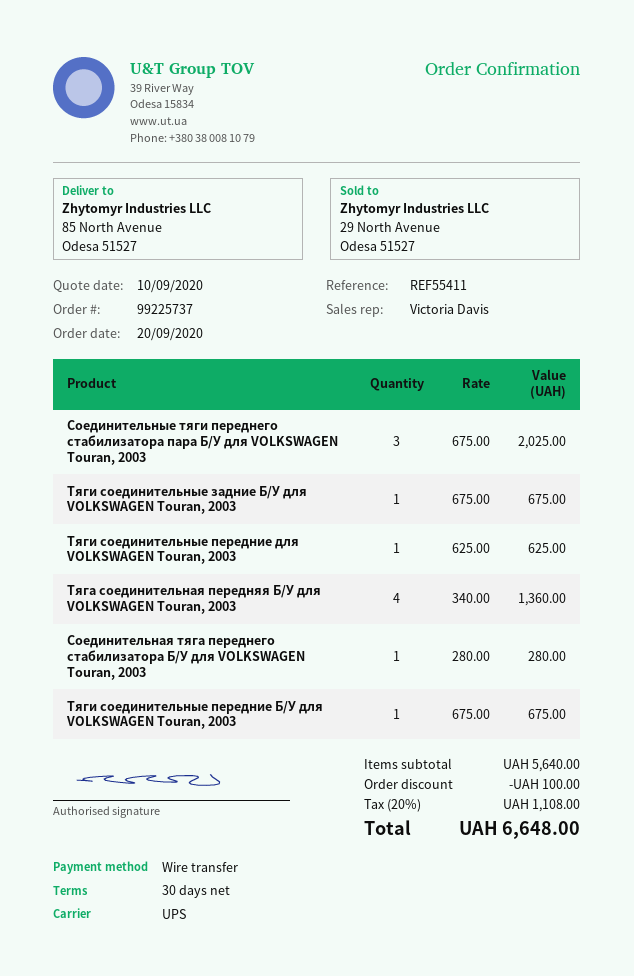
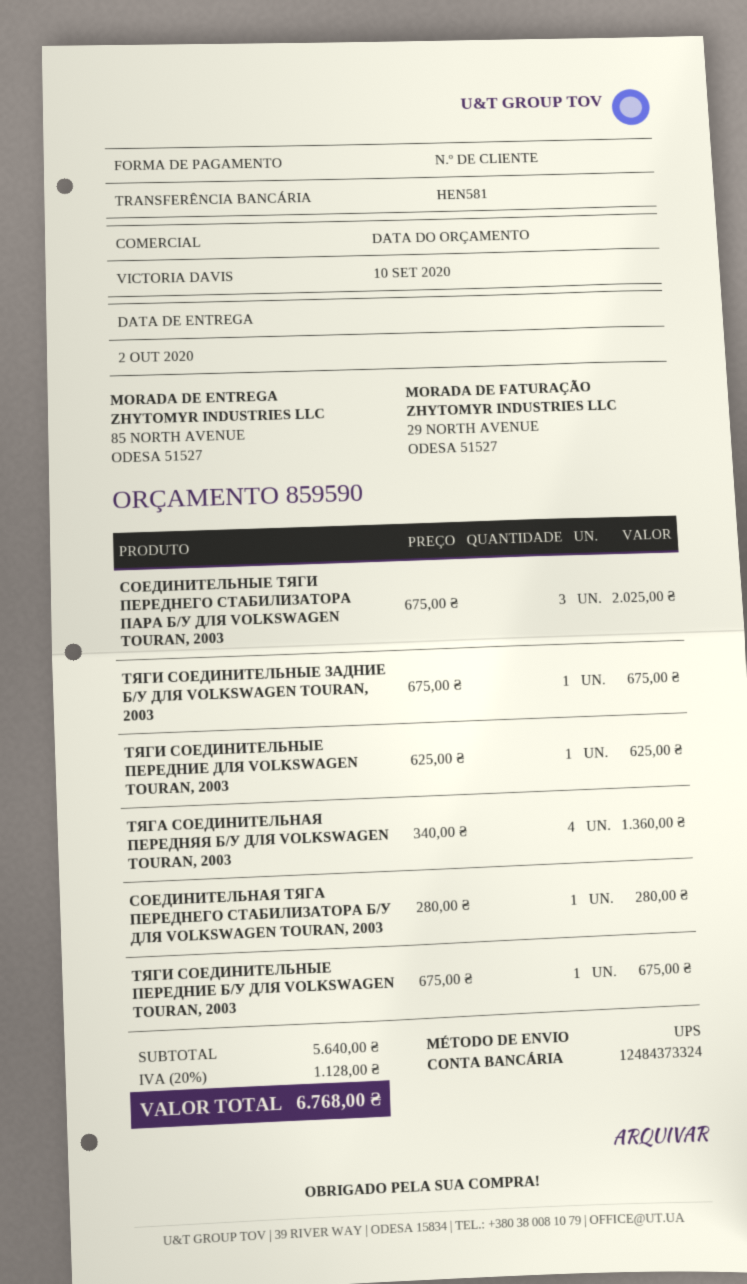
discount: 100.00 -> none
tax: 20% = 1108.00 -> 20% = 1128.00
total: 6648.00 -> 6768.00

